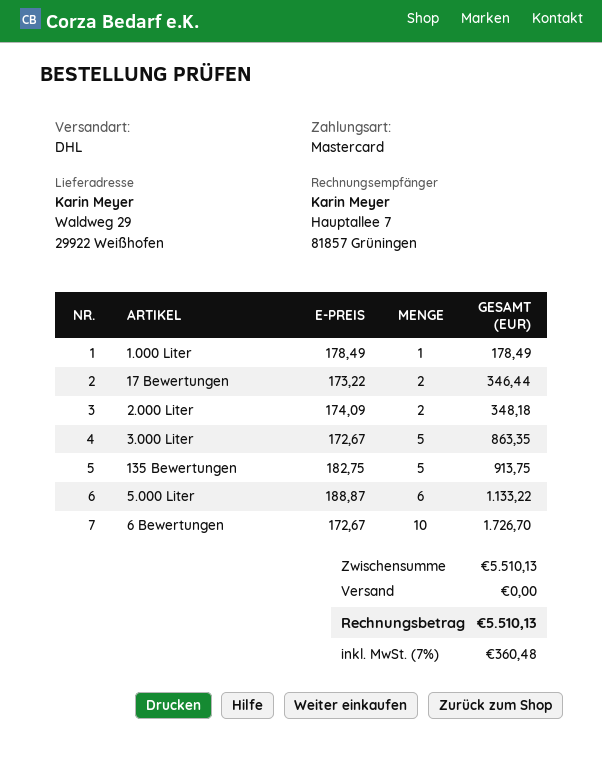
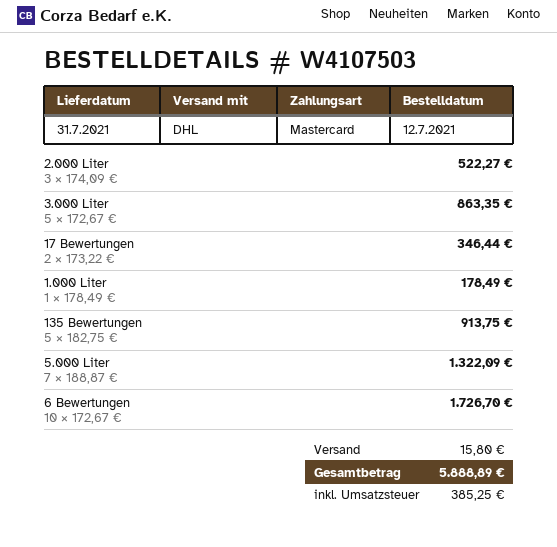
2.000 Liter: 2 x 174.09 = 348.18 -> 3 x 174.09 = 522.27
5.000 Liter: 6 x 188.87 = 1133.22 -> 7 x 188.87 = 1322.09
shipping: 0.00 -> 15.80
tax: 360.48 -> 385.25
total: 5510.13 -> 5888.89

